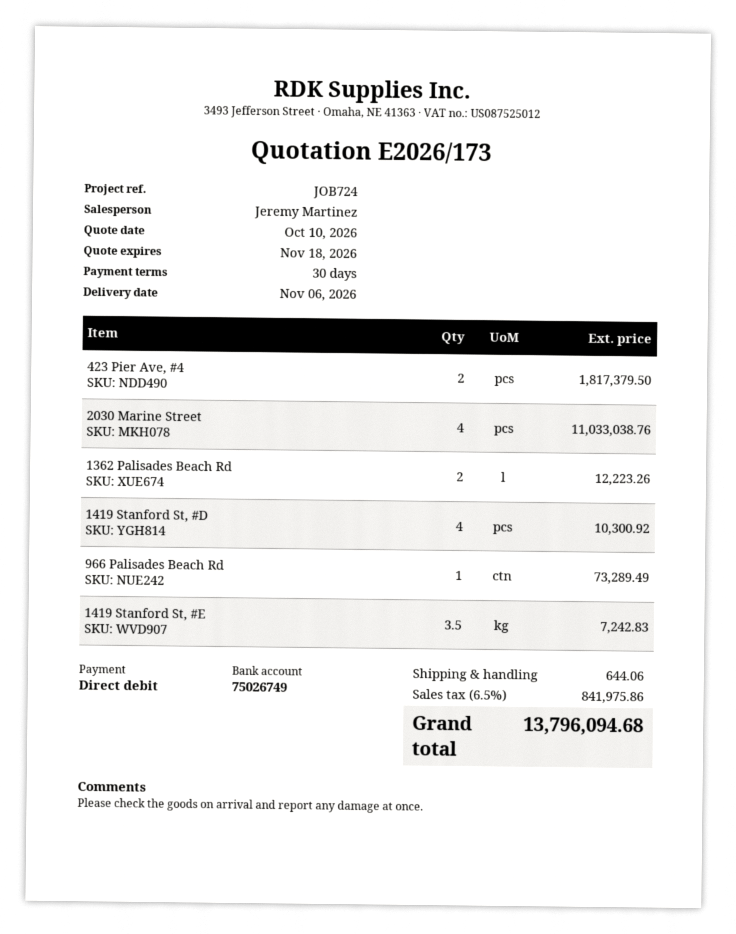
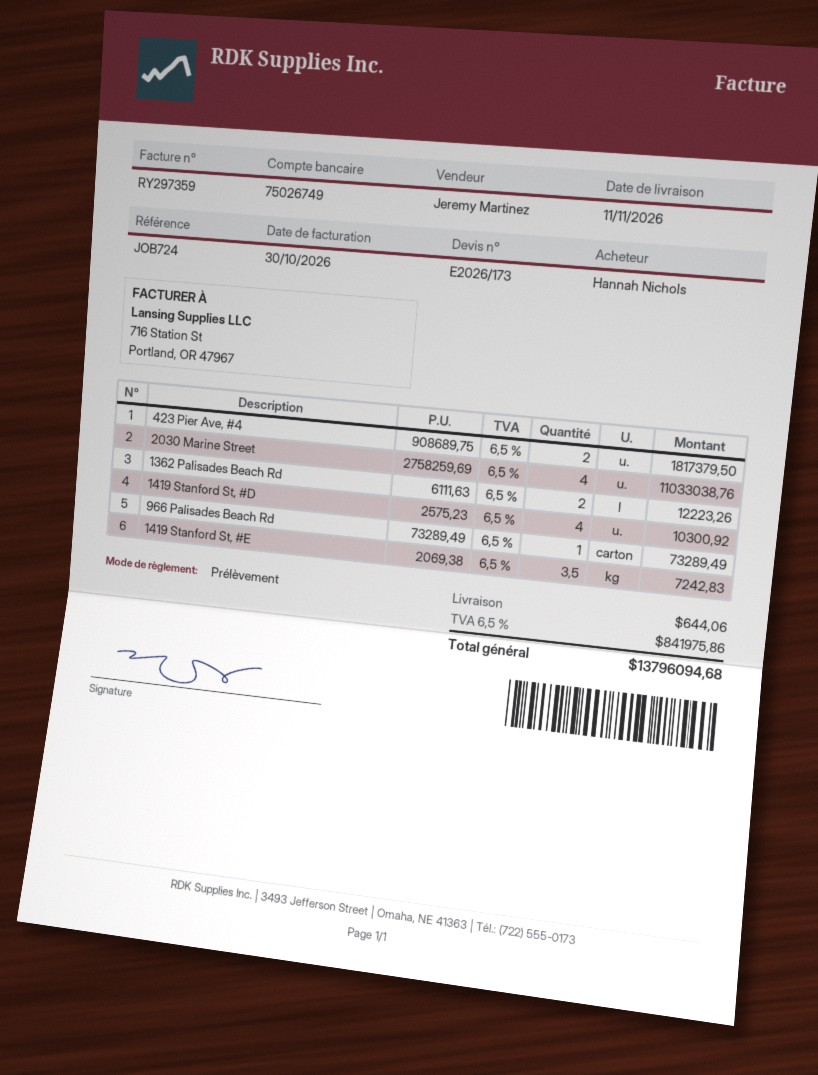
delivery date: 2026-11-06 -> 2026-11-11

